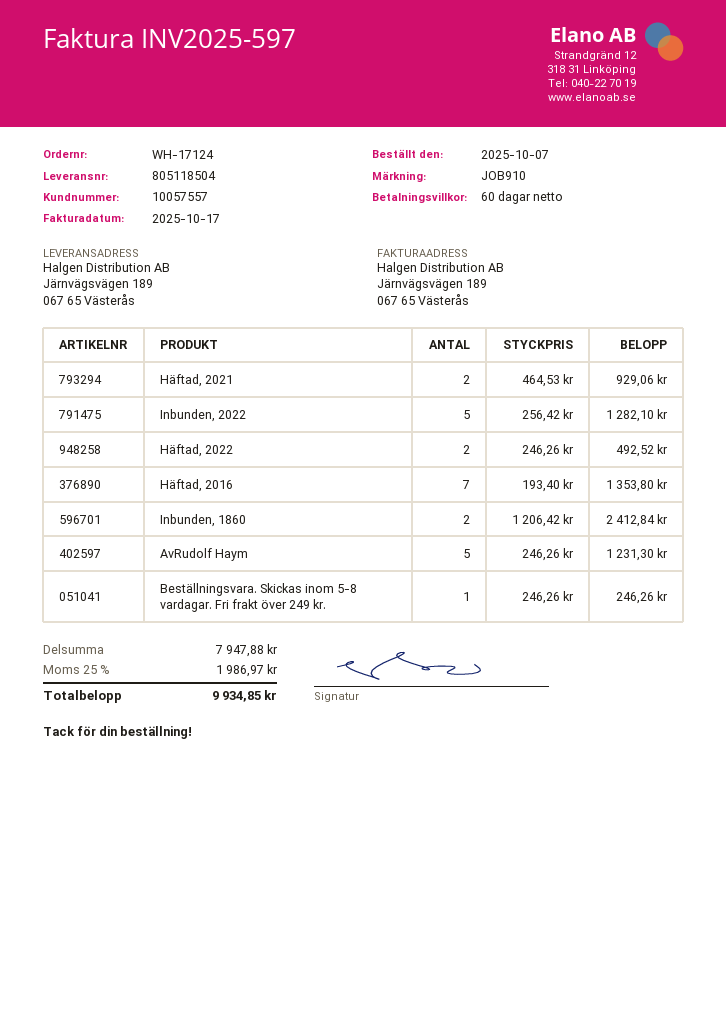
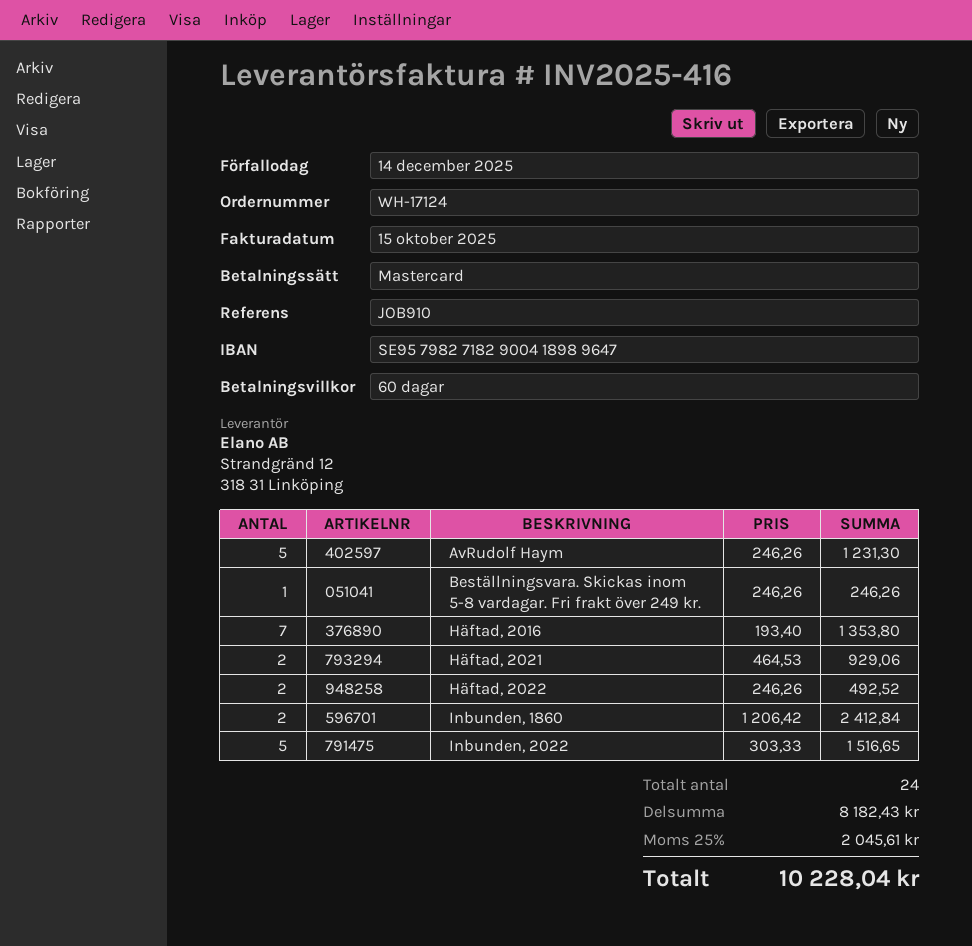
invoice number: INV2025-597 -> INV2025-416
invoice date: 2025-10-17 -> 2025-10-15
Inbunden, 2022: 5 x 256.42 = 1282.10 -> 5 x 303.33 = 1516.65
subtotal: 7947.88 -> 8182.43
tax: 25% = 1986.97 -> 25% = 2045.61
total: 9934.85 -> 10228.04

